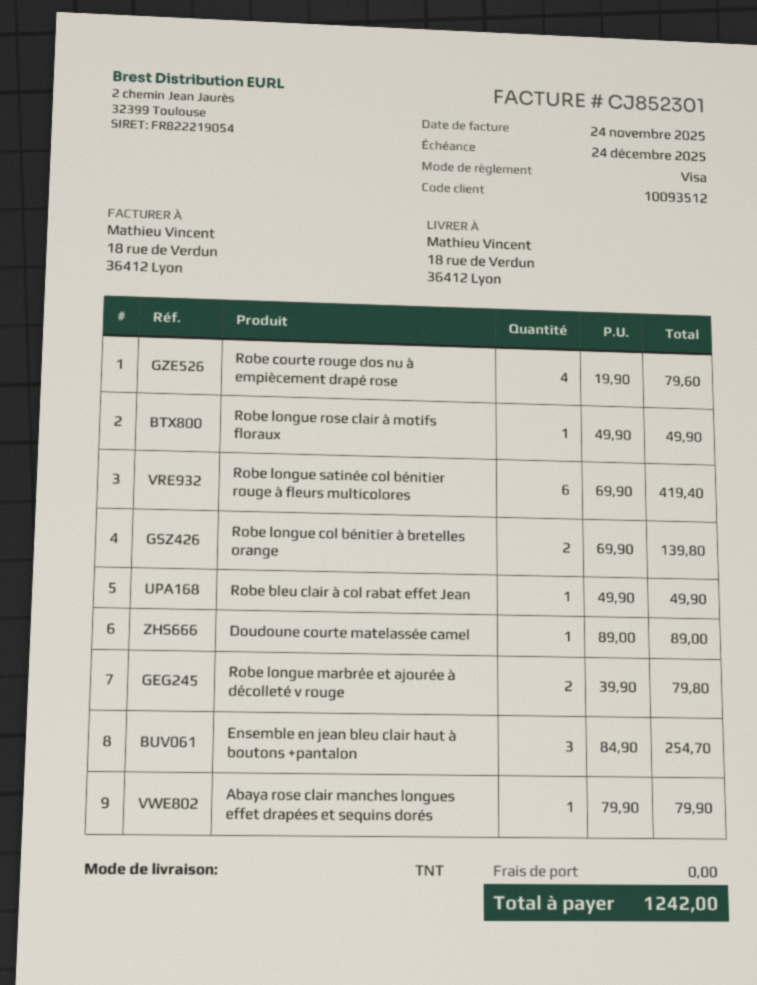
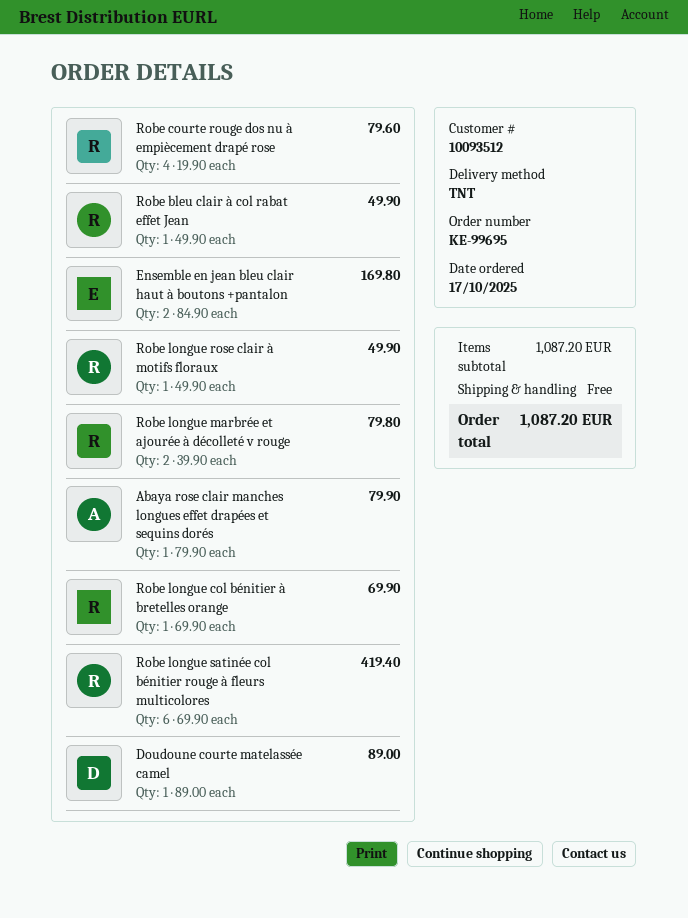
Robe longue col bénitier à bretelles orange: 2 x 69.90 = 139.80 -> 1 x 69.90 = 69.90
Ensemble en jean bleu clair haut à boutons +pantalon: 3 x 84.90 = 254.70 -> 2 x 84.90 = 169.80
total: 1242.00 -> 1087.20

